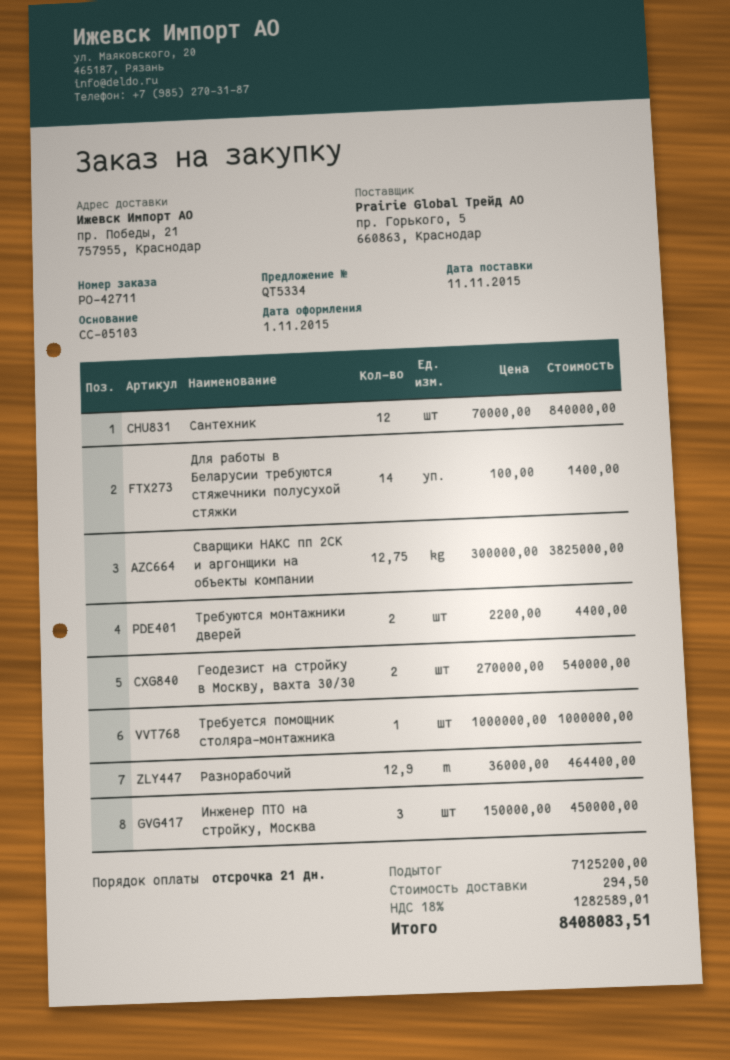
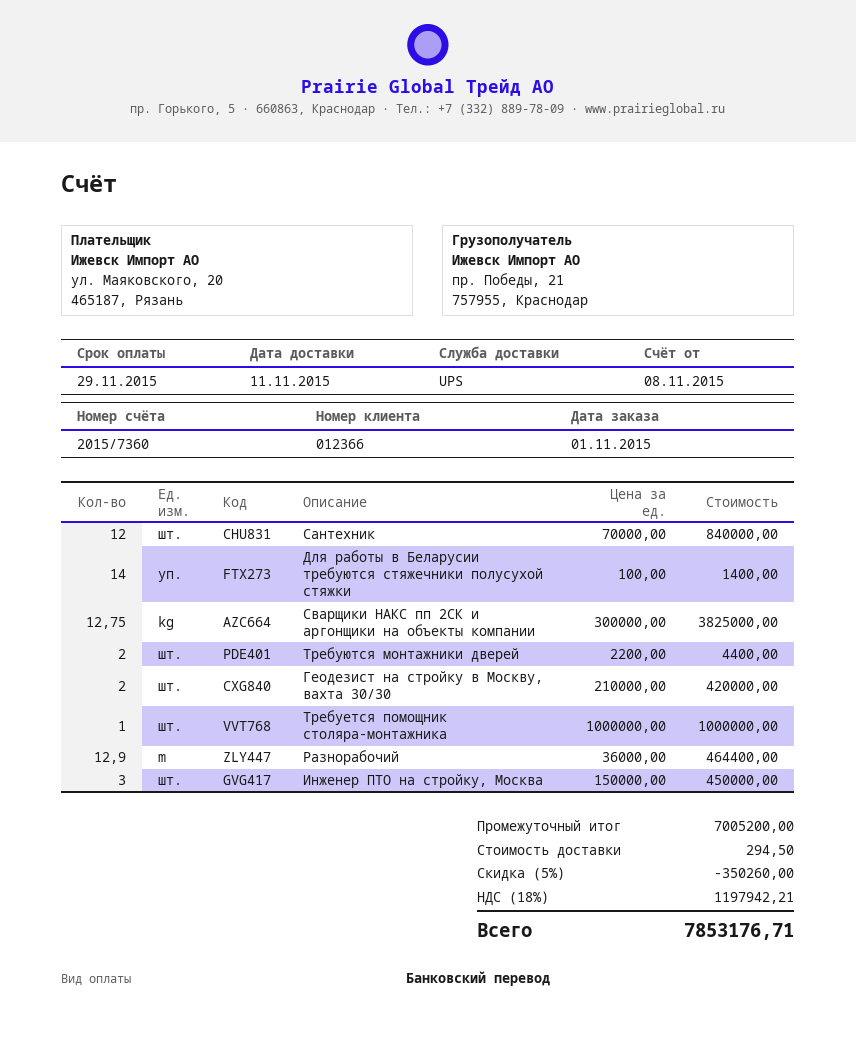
Геодезист на стройку в Москву, вахта 30/30: 2 x 270000.00 = 540000.00 -> 2 x 210000.00 = 420000.00
subtotal: 7125200.00 -> 7005200.00
discount: none -> 5% = 350260.00
tax: 18% = 1282589.01 -> 18% = 1197942.21
total: 8408083.51 -> 7853176.71

